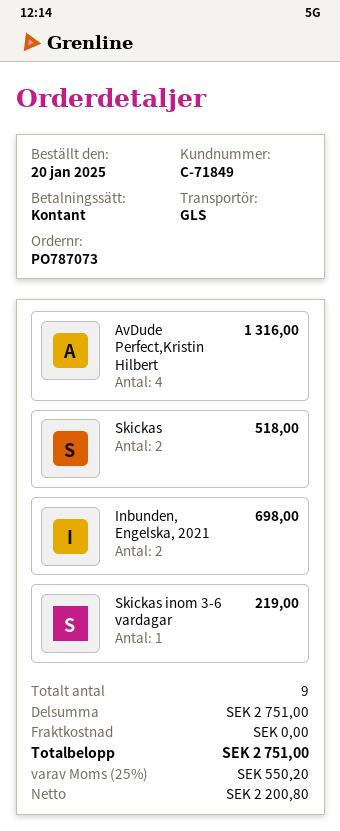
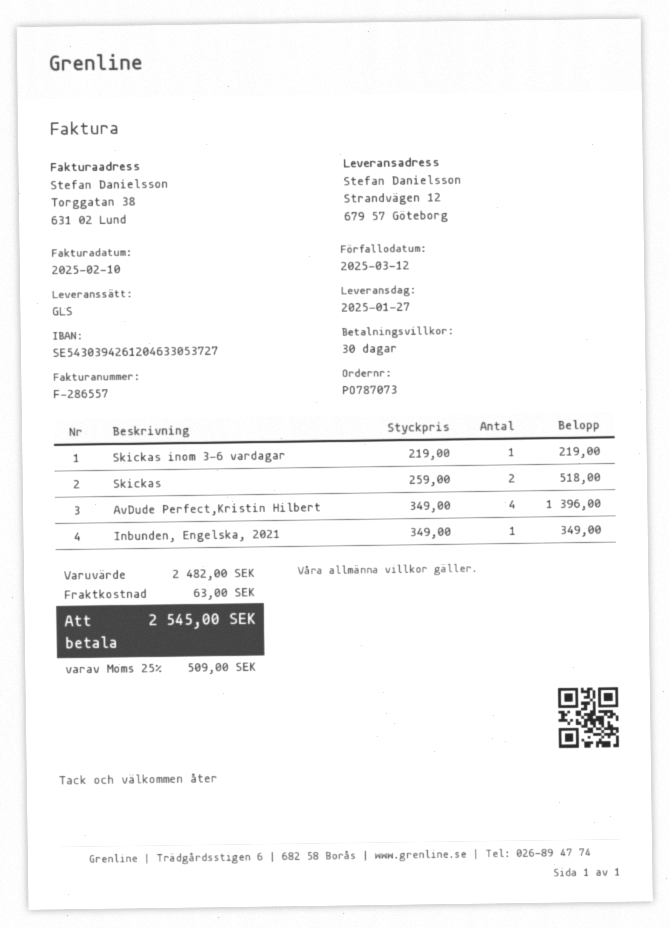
AvDude Perfect,Kristin Hilbert: 4 for 1316.00 -> 4 for 1396.00
Inbunden, Engelska, 2021: 2 for 698.00 -> 1 for 349.00
subtotal: 2751.00 -> 2482.00
shipping: 0.00 -> 63.00
tax: 25% = 550.20 -> 25% = 509.00
total: 2751.00 -> 2545.00

